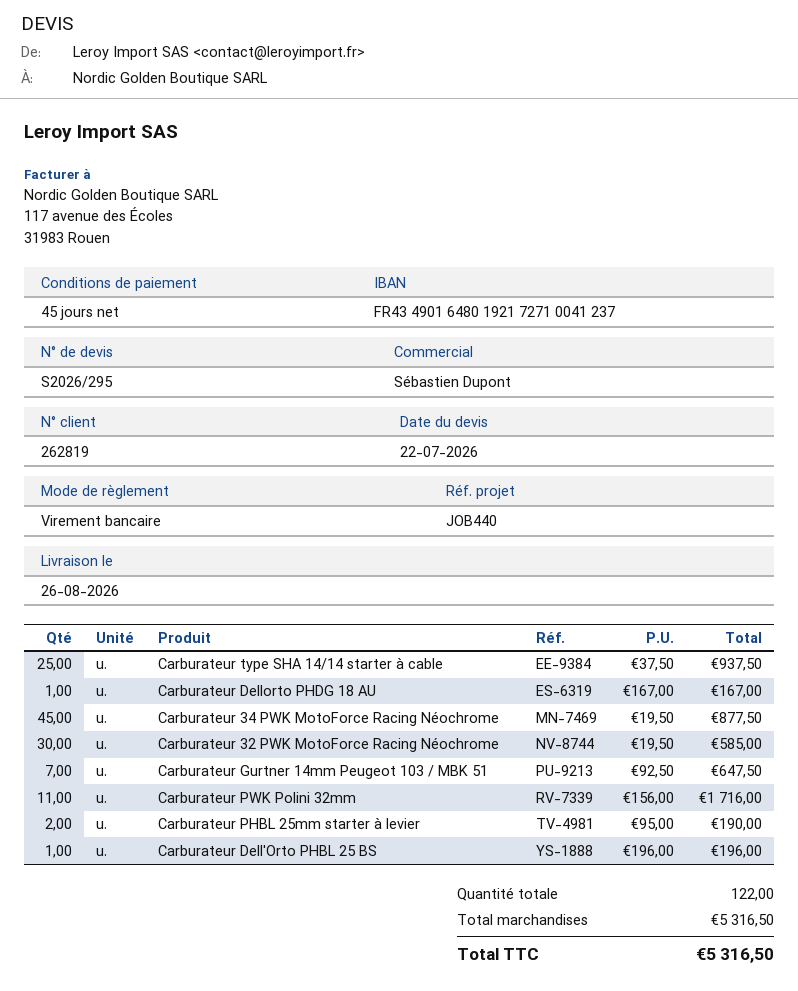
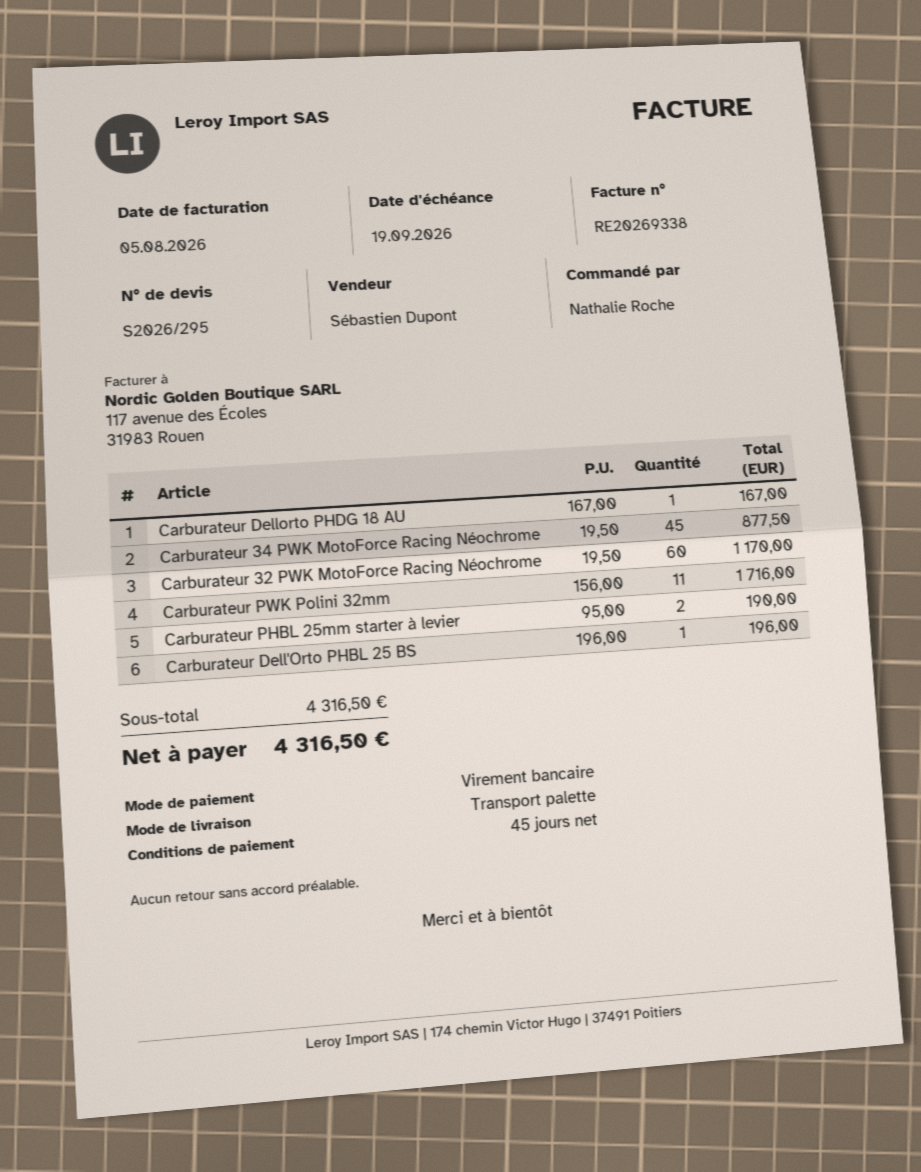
Carburateur type SHA 14/14 starter à cable: 25 x 37.50 = 937.50 -> none
Carburateur 32 PWK MotoForce Racing Néochrome: 30 x 19.50 = 585.00 -> 60 x 19.50 = 1170.00
Carburateur Gurtner 14mm Peugeot 103 / MBK 51: 7 x 92.50 = 647.50 -> none
subtotal: 5316.50 -> 4316.50
total: 5316.50 -> 4316.50

